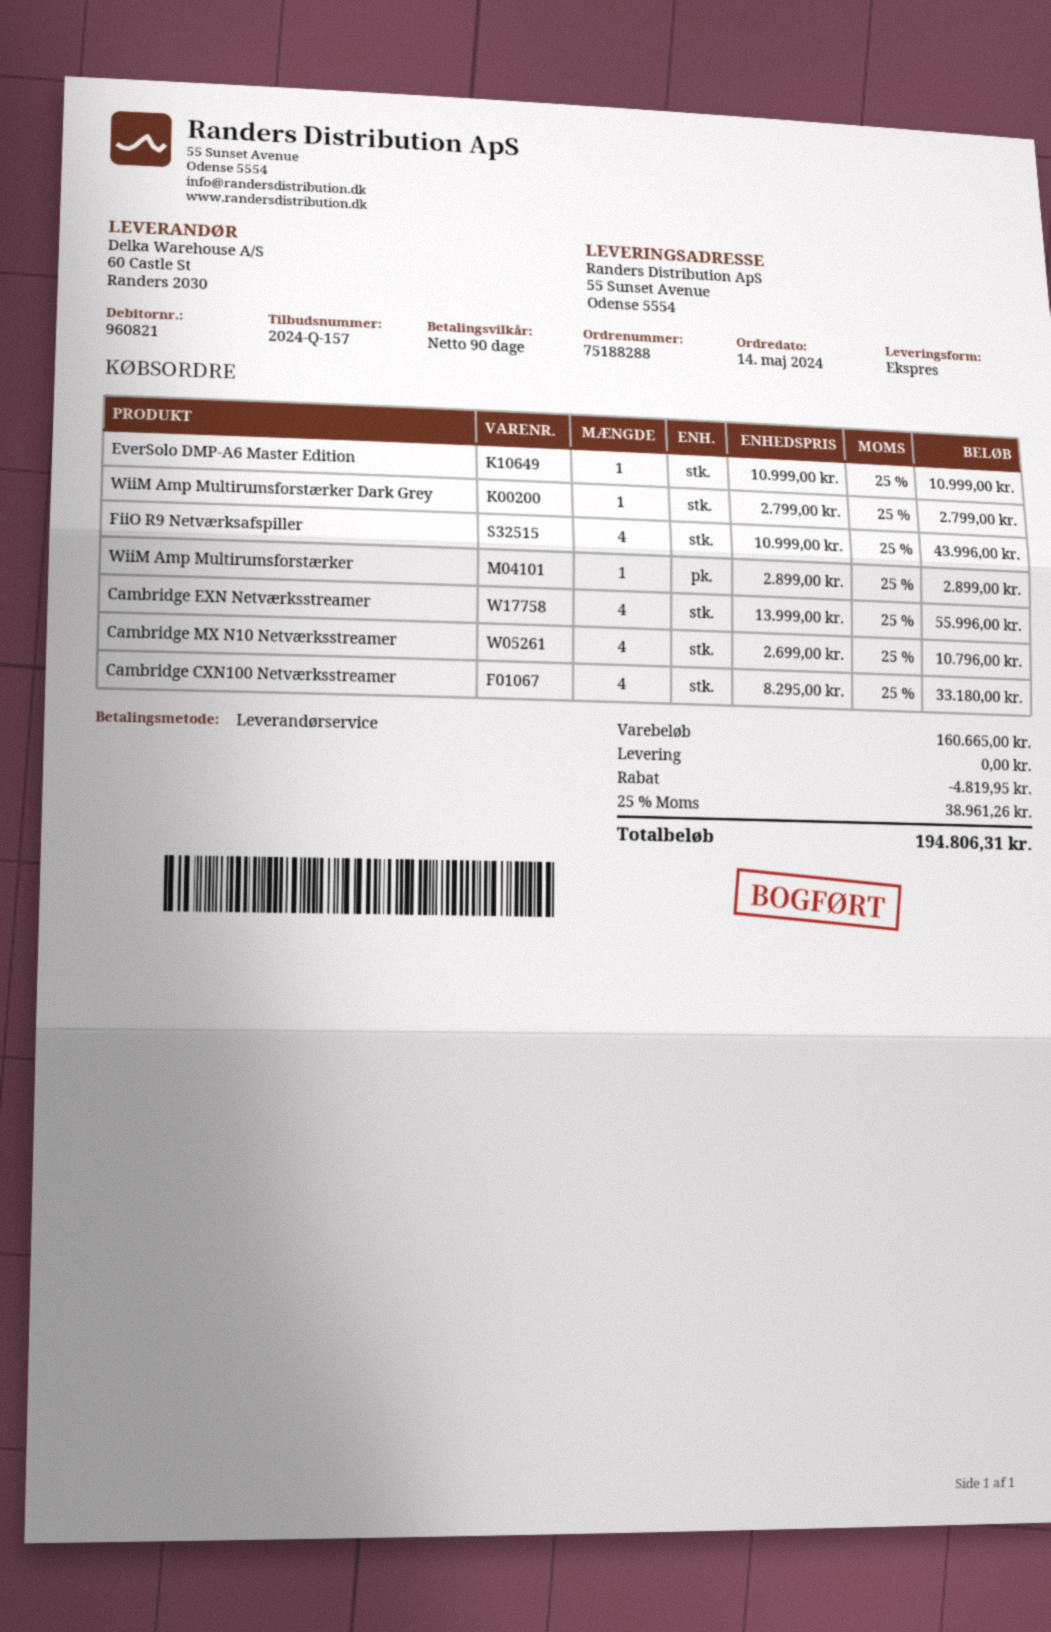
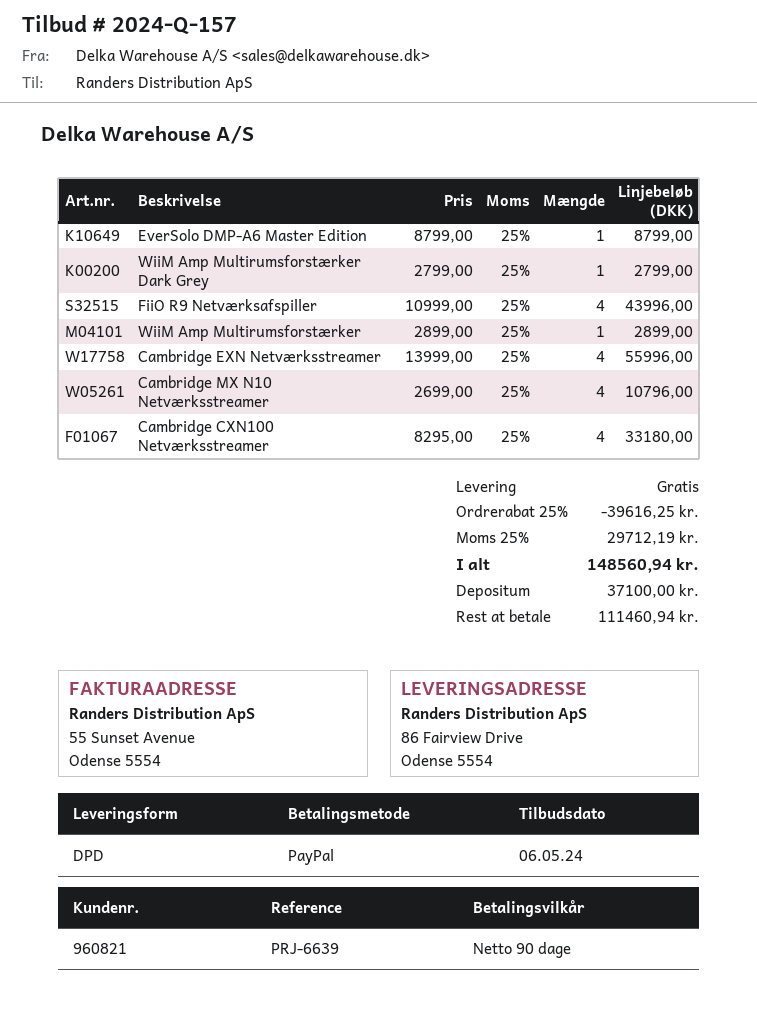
payment method: direct debit -> PayPal
shipping method: express -> DPD
ship to: 55 Sunset Avenue, Odense 5554 -> 86 Fairview Drive, Odense 5554
EverSolo DMP-A6 Master Edition: 1 x 10999.00 = 10999.00 -> 1 x 8799.00 = 8799.00
discount: 4819.95 -> 39616.25
tax: 25% = 38961.26 -> 25% = 29712.19
total: 194806.31 -> 148560.94

